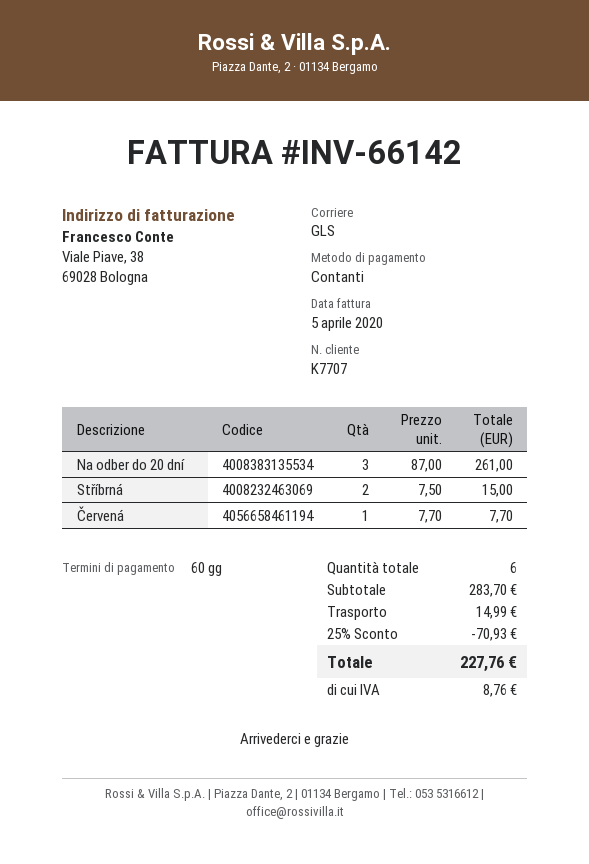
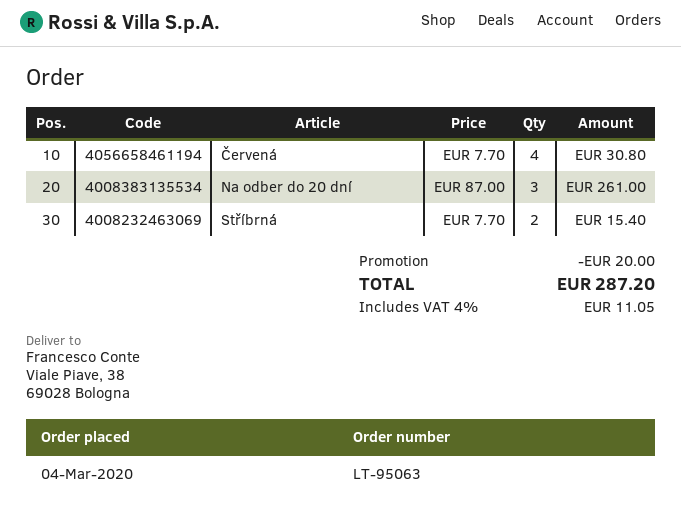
Stříbrná: 2 x 7.50 = 15.00 -> 2 x 7.70 = 15.40
Červená: 1 x 7.70 = 7.70 -> 4 x 7.70 = 30.80
discount: 70.93 -> 20.00
shipping: 14.99 -> none
tax: 8.76 -> 11.05
total: 227.76 -> 287.20

